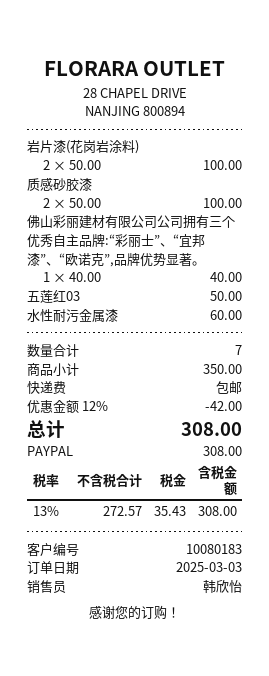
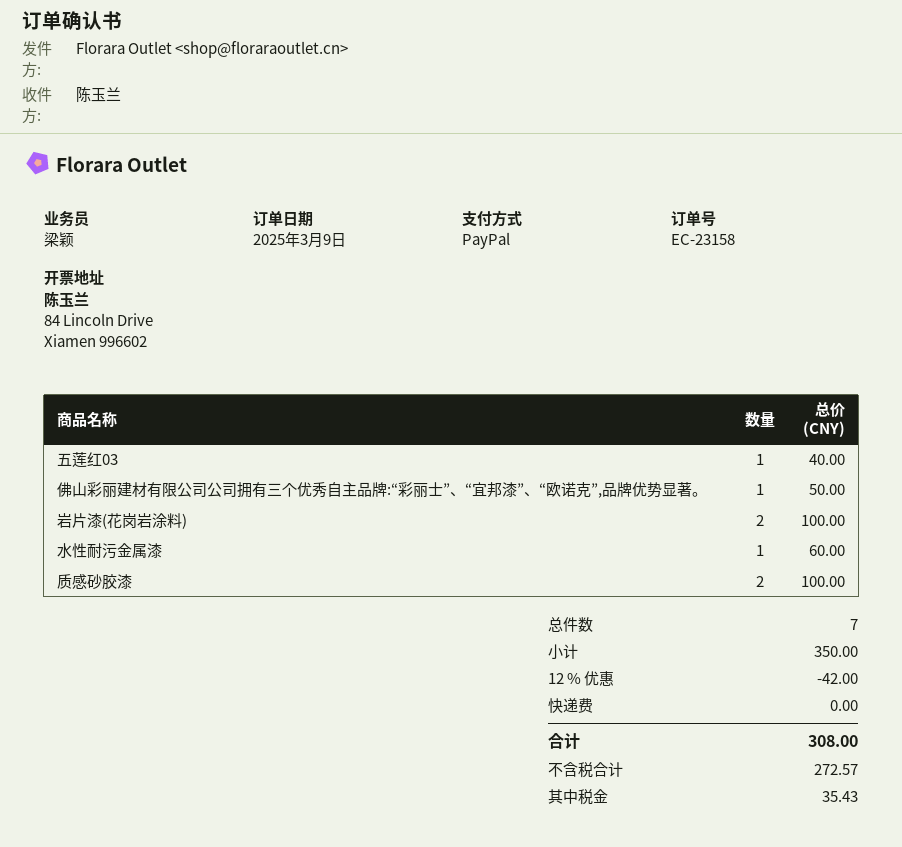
order date: 2025-03-03 -> 2025-03-09
sales rep: 韩欣怡 -> 梁颖
佛山彩丽建材有限公司公司拥有三个优秀自主品牌:“彩丽士”、“宜邦漆”、“欧诺克”,品牌优势显著。: 1 for 40.00 -> 1 for 50.00
五莲红03: 1 for 50.00 -> 1 for 40.00

